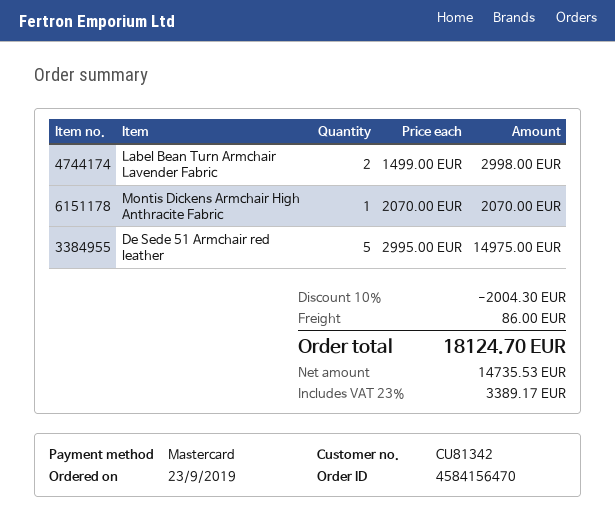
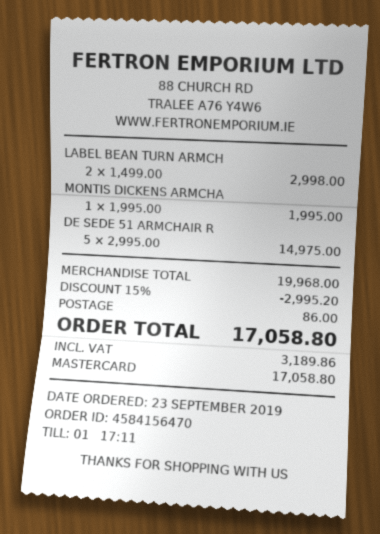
Montis Dickens Armchair High Anthracite Fabric: 1 x 2070.00 = 2070.00 -> 1 x 1995.00 = 1995.00
discount: 10% = 2004.30 -> 15% = 2995.20
tax: 3389.17 -> 3189.86
total: 18124.70 -> 17058.80

